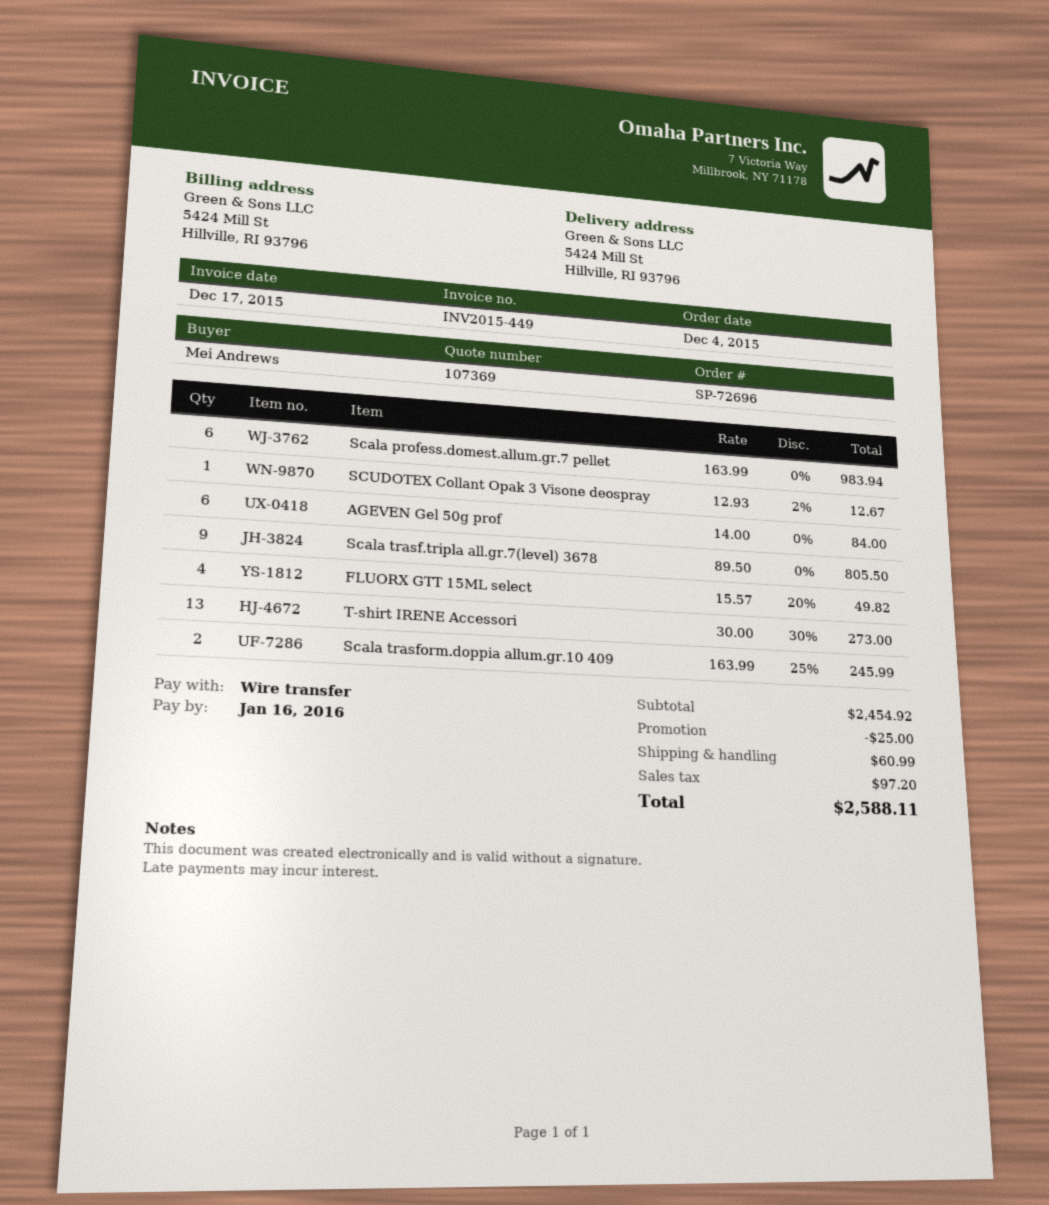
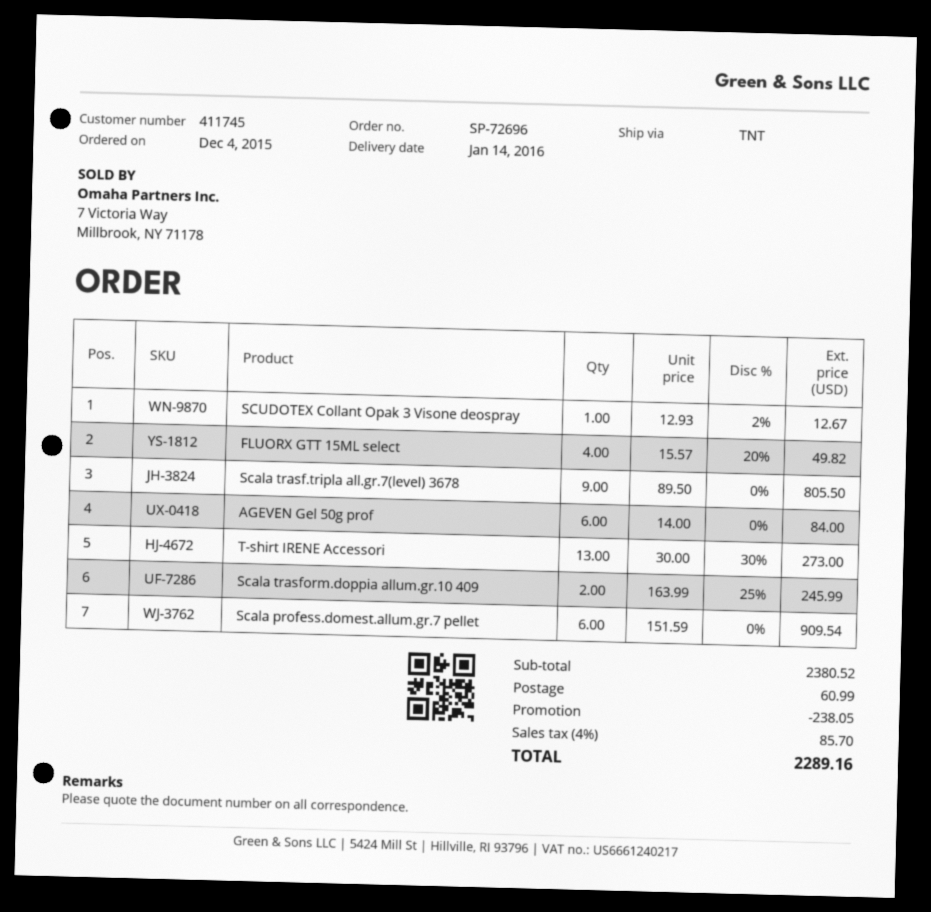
Scala profess.domest.allum.gr.7 pellet: 6 x 163.99 = 983.94 -> 6 x 151.59 = 909.54
subtotal: 2454.92 -> 2380.52
discount: 25.00 -> 238.05
tax: 97.20 -> 85.70
total: 2588.11 -> 2289.16

